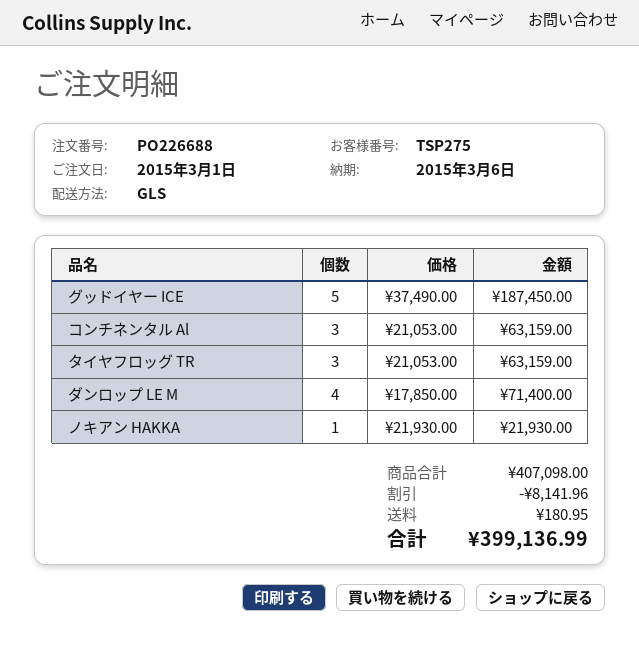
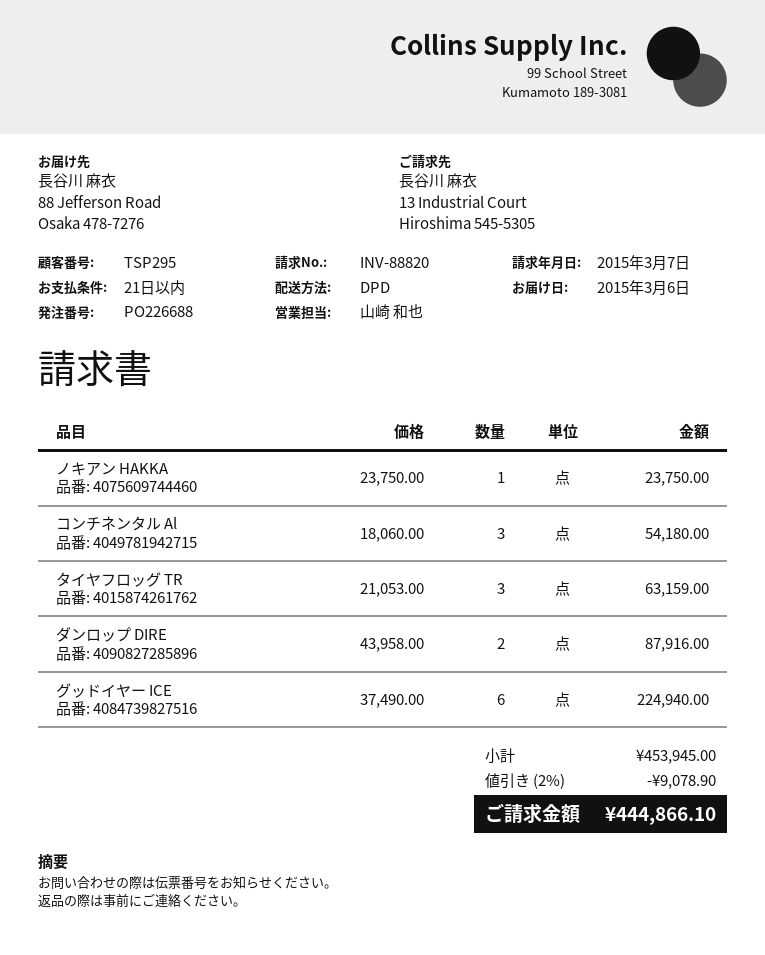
customer number: TSP275 -> TSP295
shipping method: GLS -> DPD
グッドイヤー ICE: 5 x 37490.00 = 187450.00 -> 6 x 37490.00 = 224940.00
コンチネンタル Al: 3 x 21053.00 = 63159.00 -> 3 x 18060.00 = 54180.00
ダンロップ LE M: 4 x 17850.00 = 71400.00 -> none
ノキアン HAKKA: 1 x 21930.00 = 21930.00 -> 1 x 23750.00 = 23750.00
ダンロップ DIRE: none -> 2 x 43958.00 = 87916.00
subtotal: 407098.00 -> 453945.00
discount: 8141.96 -> 9078.90
shipping: 180.95 -> none
total: 399136.99 -> 444866.10

